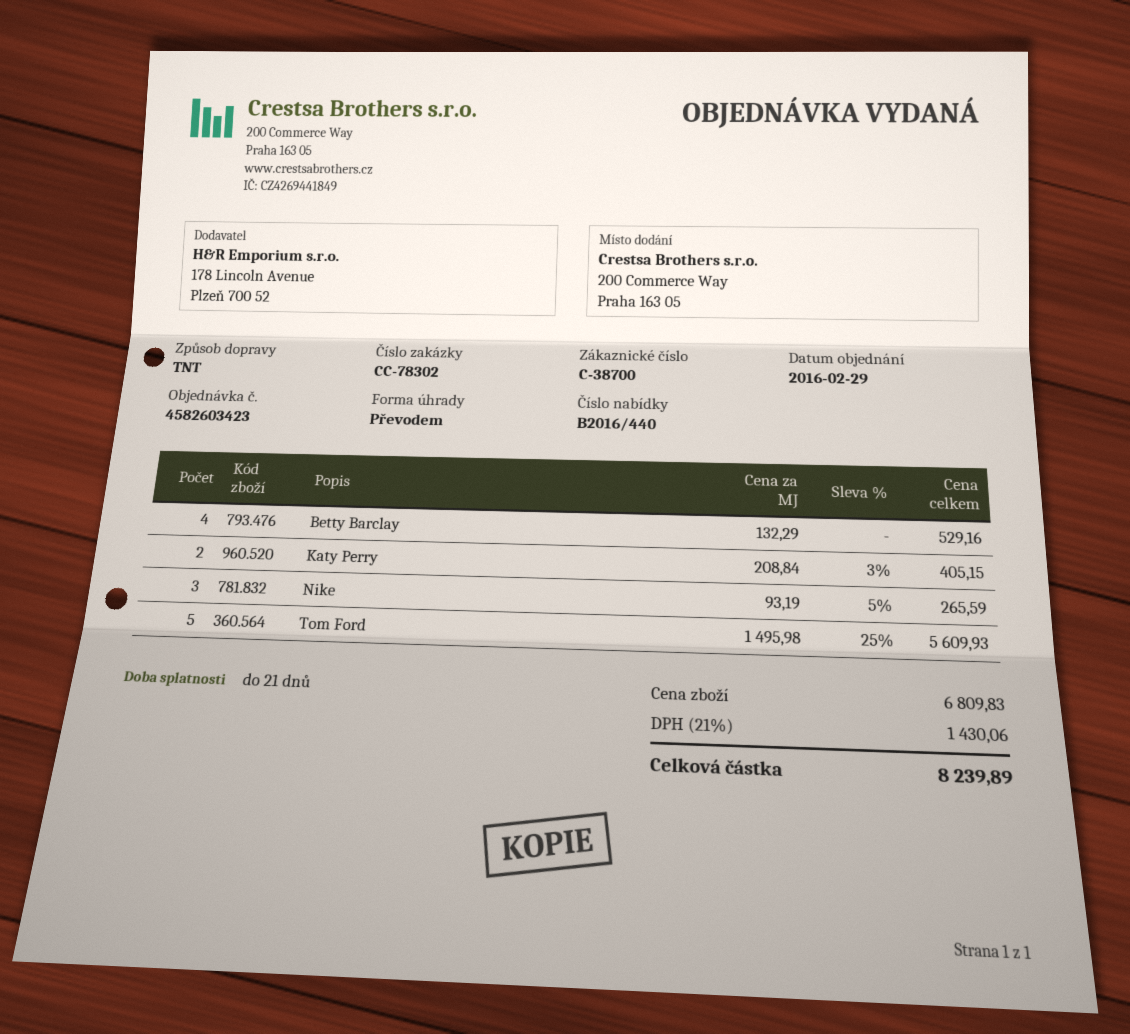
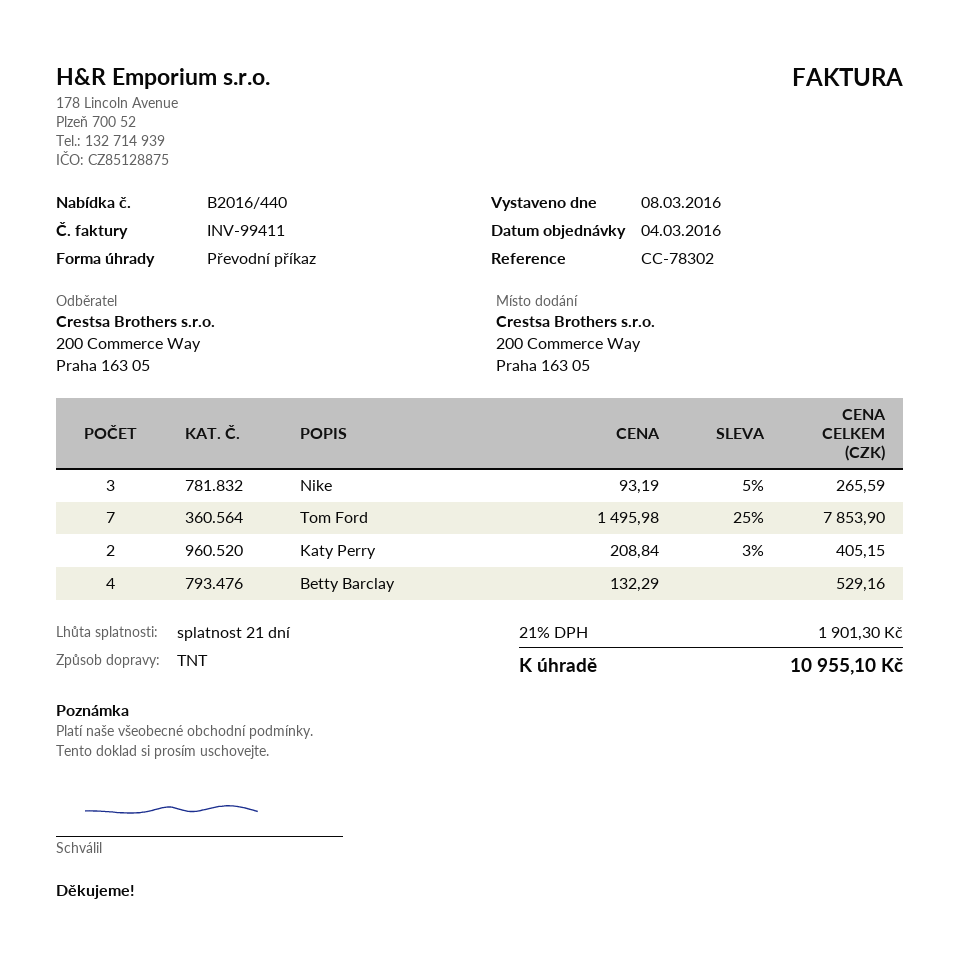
order date: 2016-02-29 -> 2016-03-04
Tom Ford: 5 x 1495.98 - 25% = 5609.93 -> 7 x 1495.98 - 25% = 7853.90
tax: 21% = 1430.06 -> 21% = 1901.30
total: 8239.89 -> 10955.10

